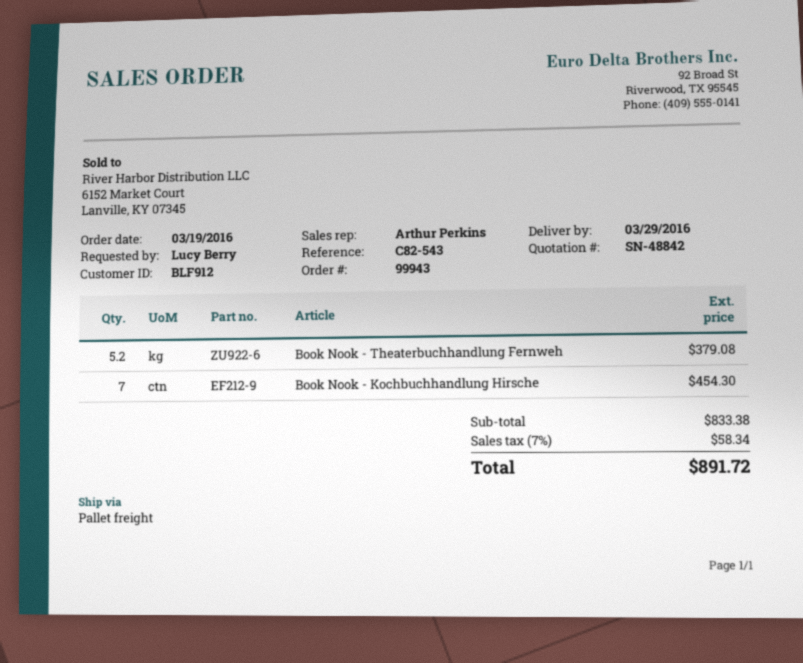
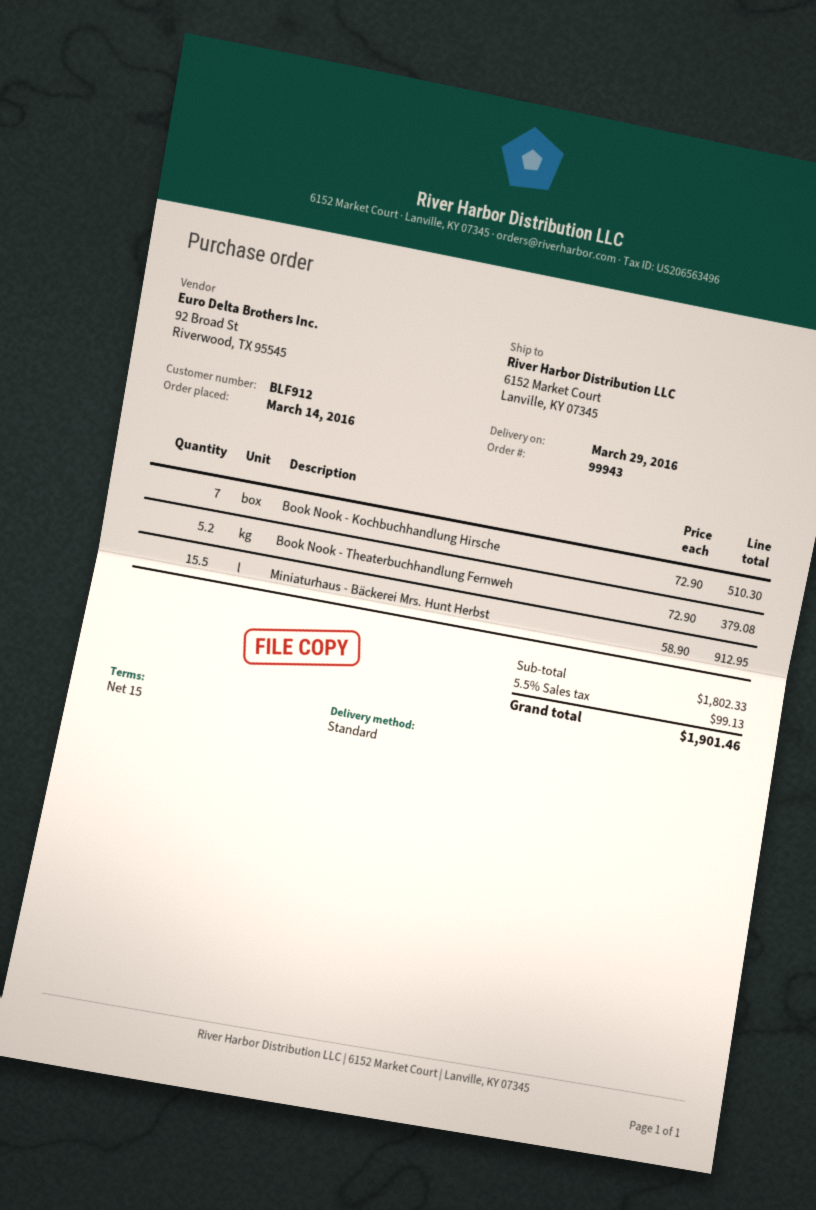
order date: 2016-03-19 -> 2016-03-14
shipping method: pallet freight -> standard
Book Nook - Kochbuchhandlung Hirsche: 7 for 454.30 -> 7 for 510.30
Miniaturhaus - Bäckerei Mrs. Hunt Herbst: none -> 15.5 for 912.95
subtotal: 833.38 -> 1802.33
tax: 7% = 58.34 -> 5.5% = 99.13
total: 891.72 -> 1901.46

